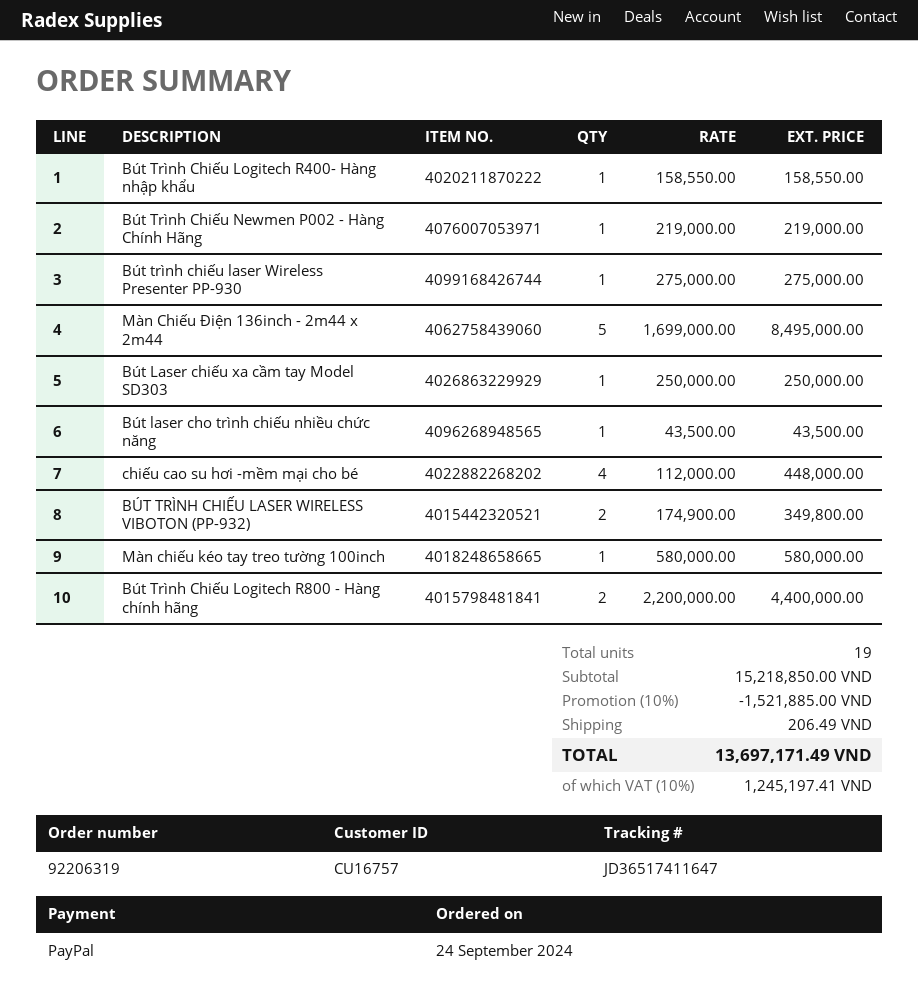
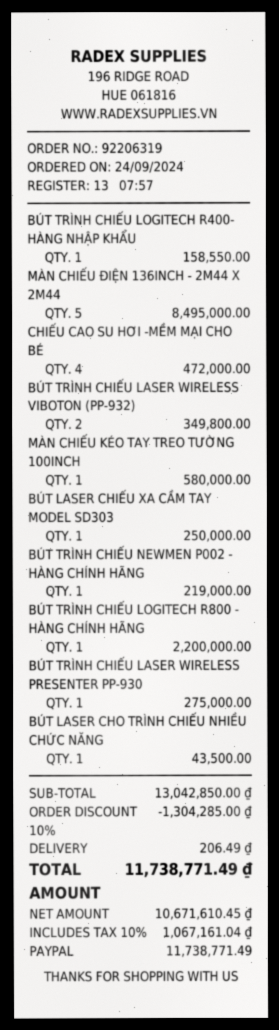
chiếu cao su hơi -mềm mại cho bé: 4 for 448000.00 -> 4 for 472000.00
Bút Trình Chiếu Logitech R800 - Hàng chính hãng: 2 for 4400000.00 -> 1 for 2200000.00
subtotal: 15218850.00 -> 13042850.00
discount: 10% = 1521885.00 -> 10% = 1304285.00
tax: 10% = 1245197.41 -> 10% = 1067161.04
total: 13697171.49 -> 11738771.49

